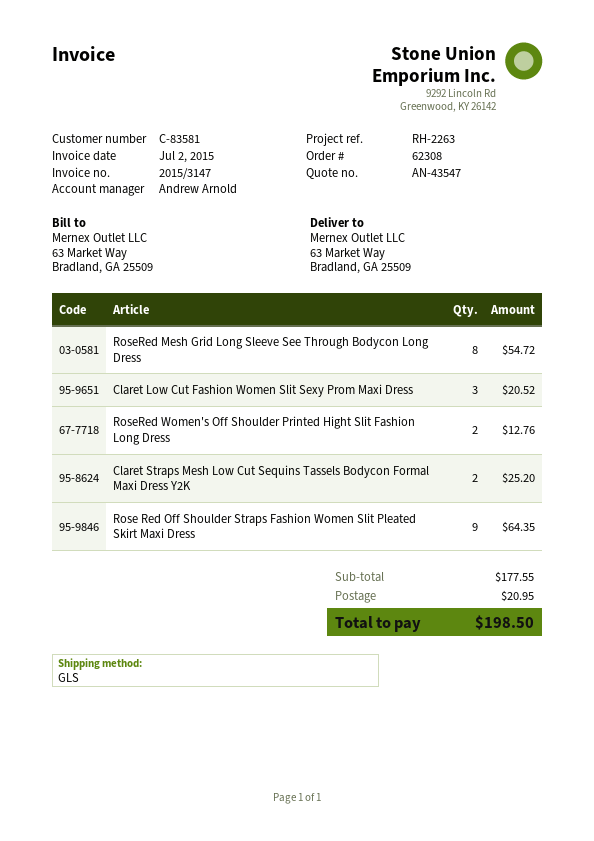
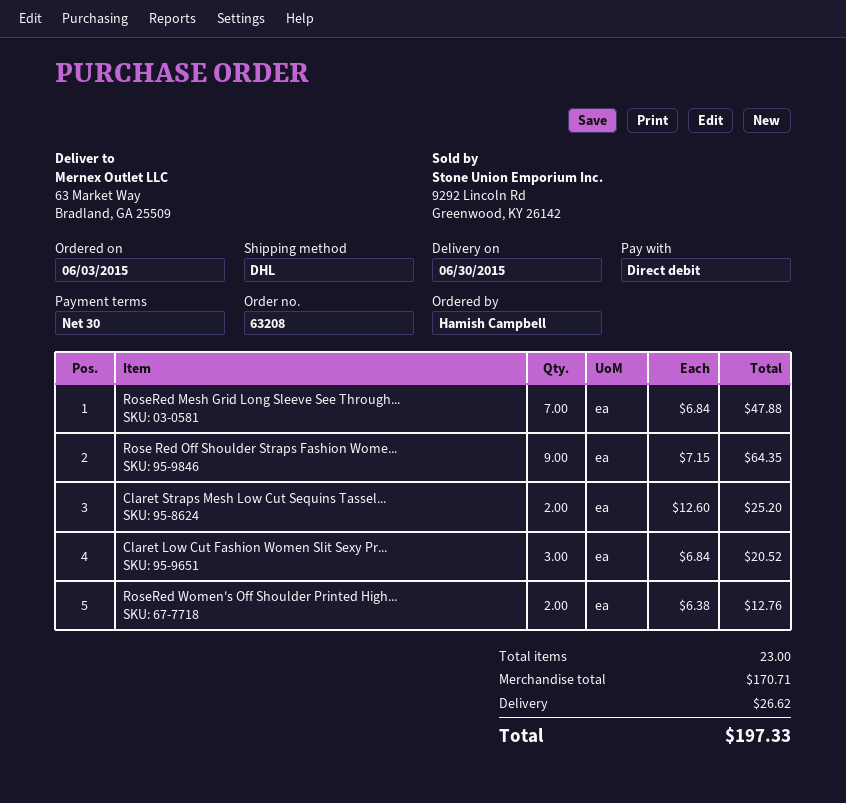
order number: 62308 -> 63208
shipping method: GLS -> DHL
RoseRed Mesh Grid Long Sleeve See Through Bodycon Long Dress: 8 for 54.72 -> 7 for 47.88
subtotal: 177.55 -> 170.71
shipping: 20.95 -> 26.62
total: 198.50 -> 197.33

